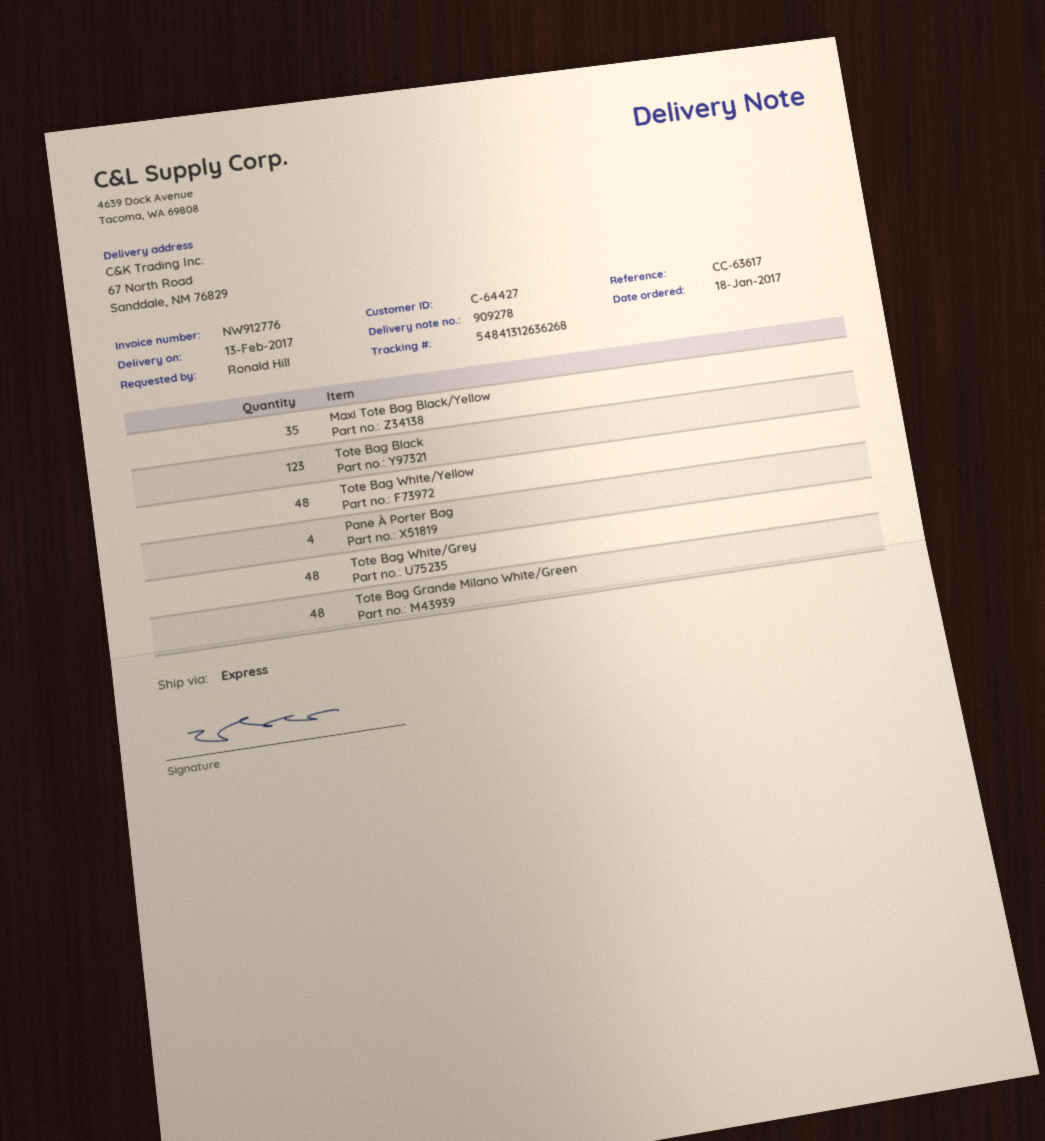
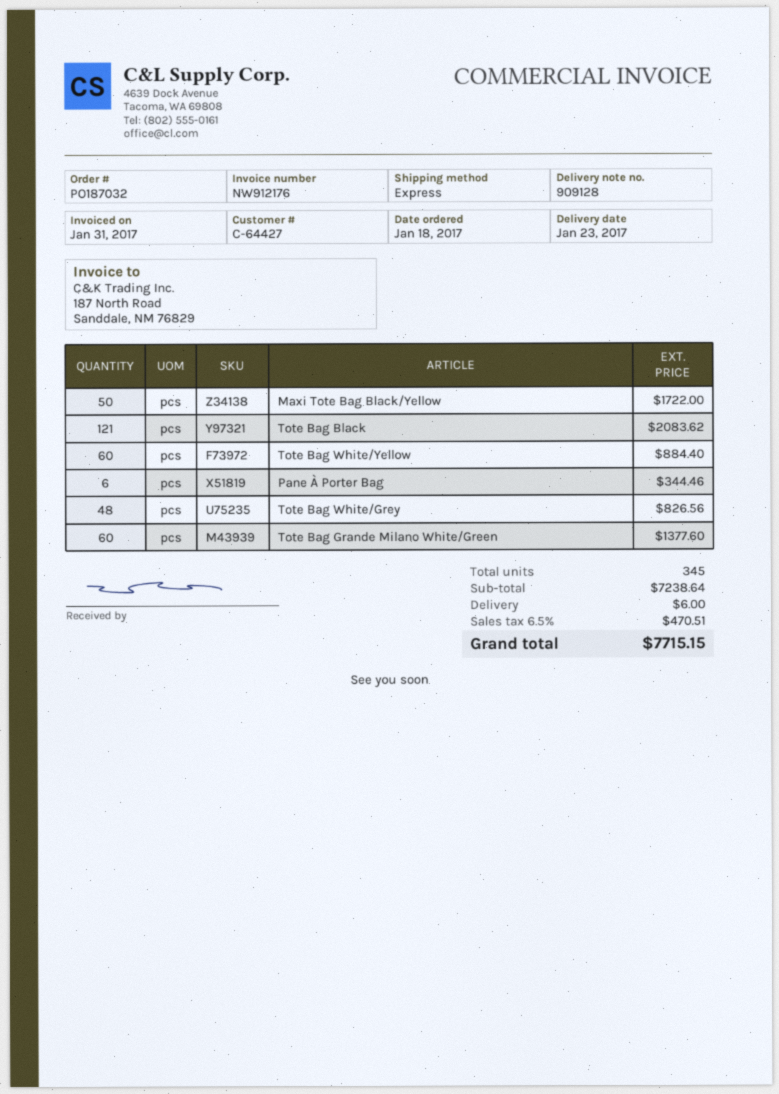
delivery note number: 909278 -> 909128
delivery date: 2017-02-13 -> 2017-01-23
invoice number: NW912776 -> NW912176
Maxi Tote Bag Black/Yellow: 35 -> 50
Tote Bag Black: 123 -> 121
Tote Bag White/Yellow: 48 -> 60
Pane À Porter Bag: 4 -> 6
Tote Bag Grande Milano White/Green: 48 -> 60

